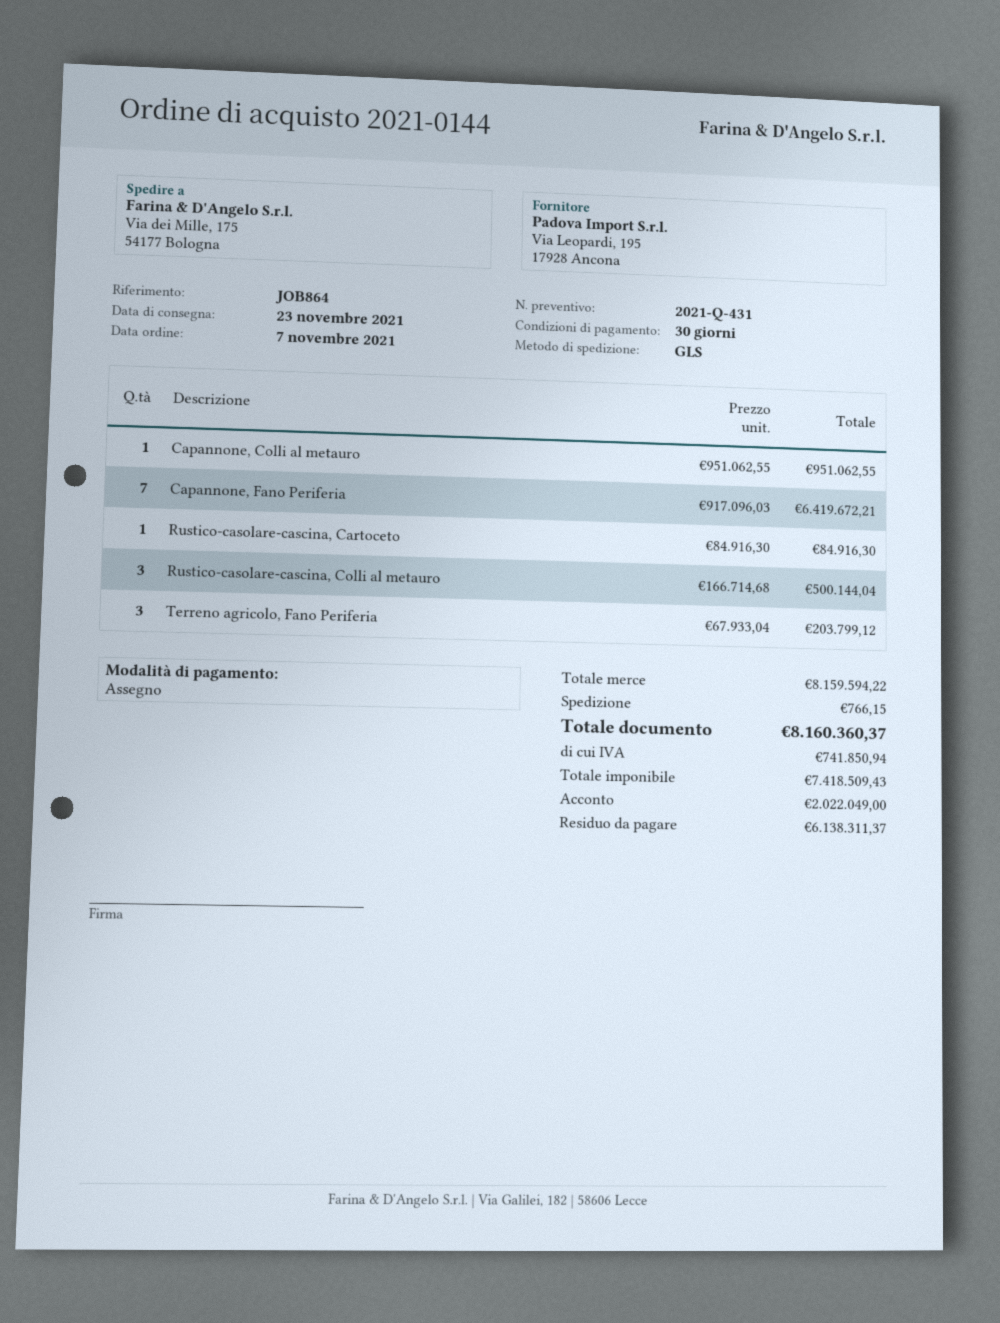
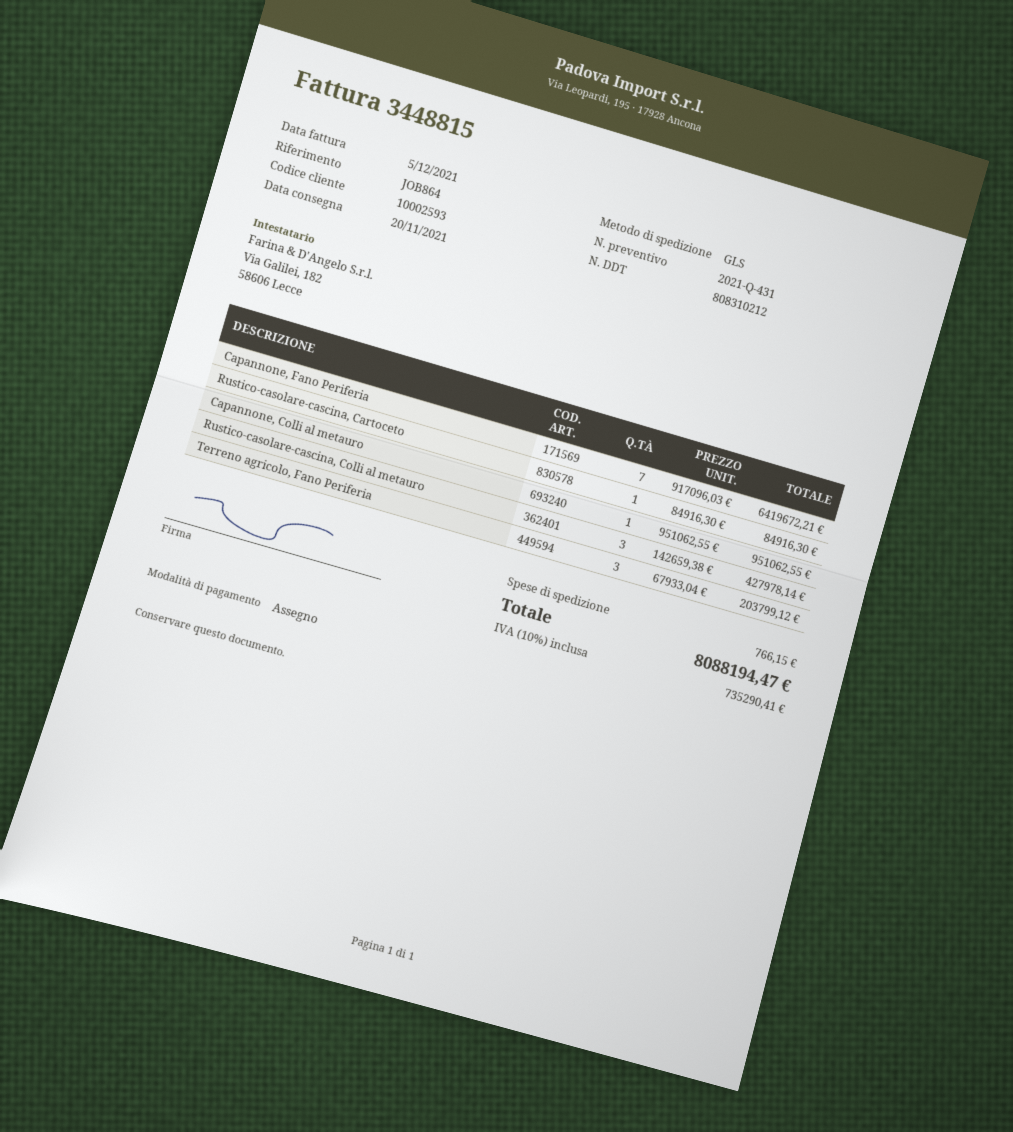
delivery date: 2021-11-23 -> 2021-11-20
Rustico-casolare-cascina, Colli al metauro: 3 x 166714.68 = 500144.04 -> 3 x 142659.38 = 427978.14
tax: 741850.94 -> 735290.41
total: 8160360.37 -> 8088194.47

